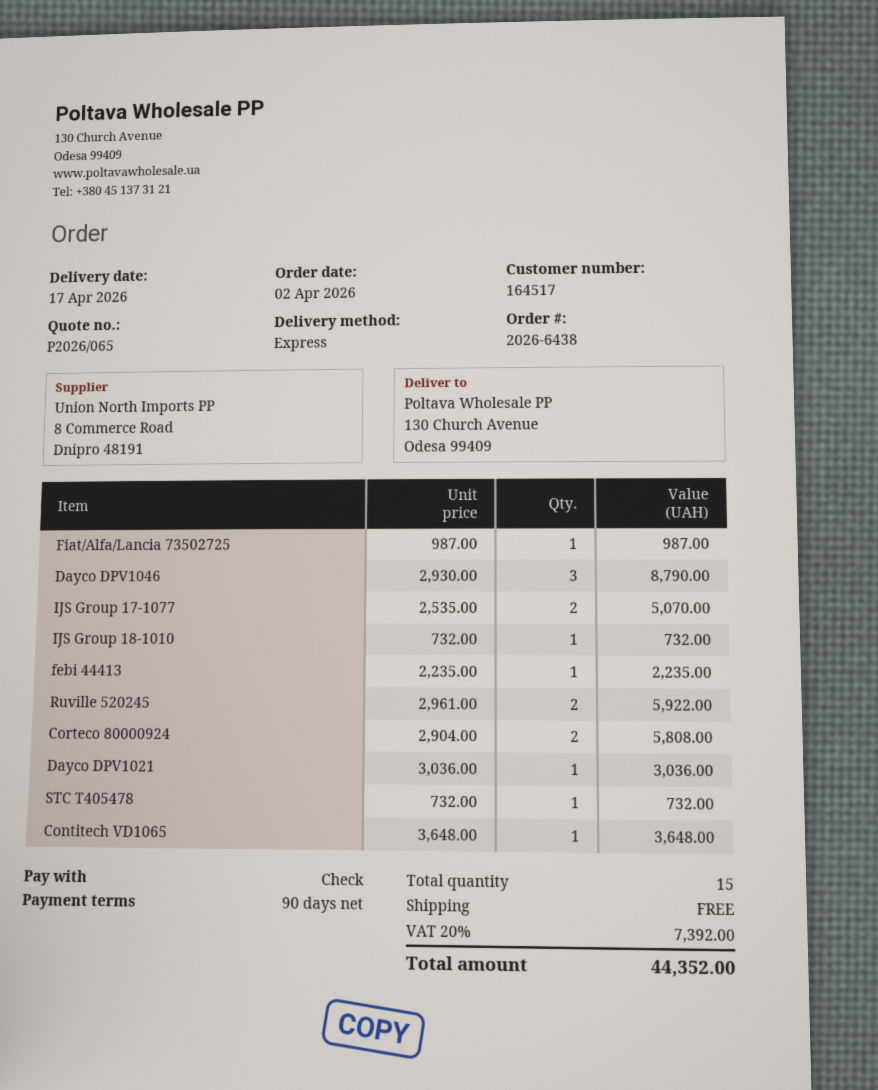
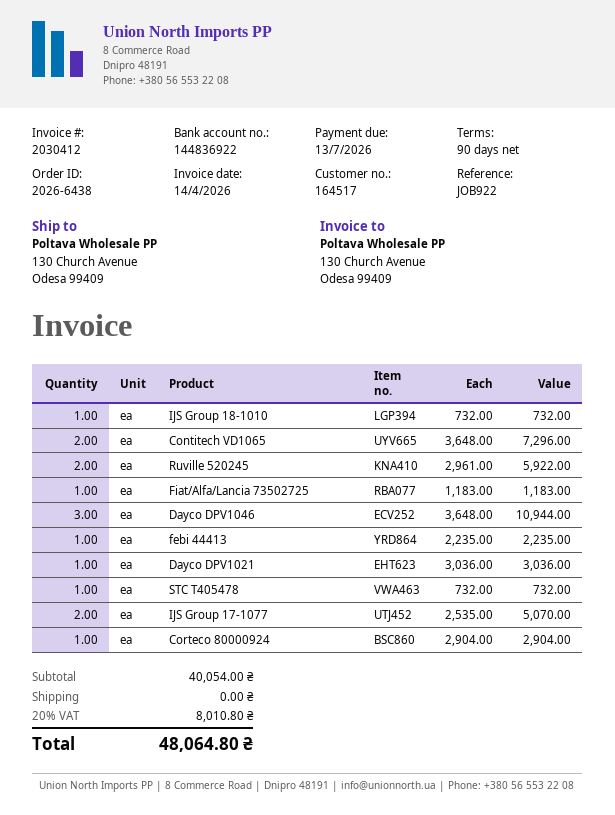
Fiat/Alfa/Lancia 73502725: 1 x 987.00 = 987.00 -> 1 x 1183.00 = 1183.00
Dayco DPV1046: 3 x 2930.00 = 8790.00 -> 3 x 3648.00 = 10944.00
Corteco 80000924: 2 x 2904.00 = 5808.00 -> 1 x 2904.00 = 2904.00
Contitech VD1065: 1 x 3648.00 = 3648.00 -> 2 x 3648.00 = 7296.00
tax: 20% = 7392.00 -> 20% = 8010.80
total: 44352.00 -> 48064.80

